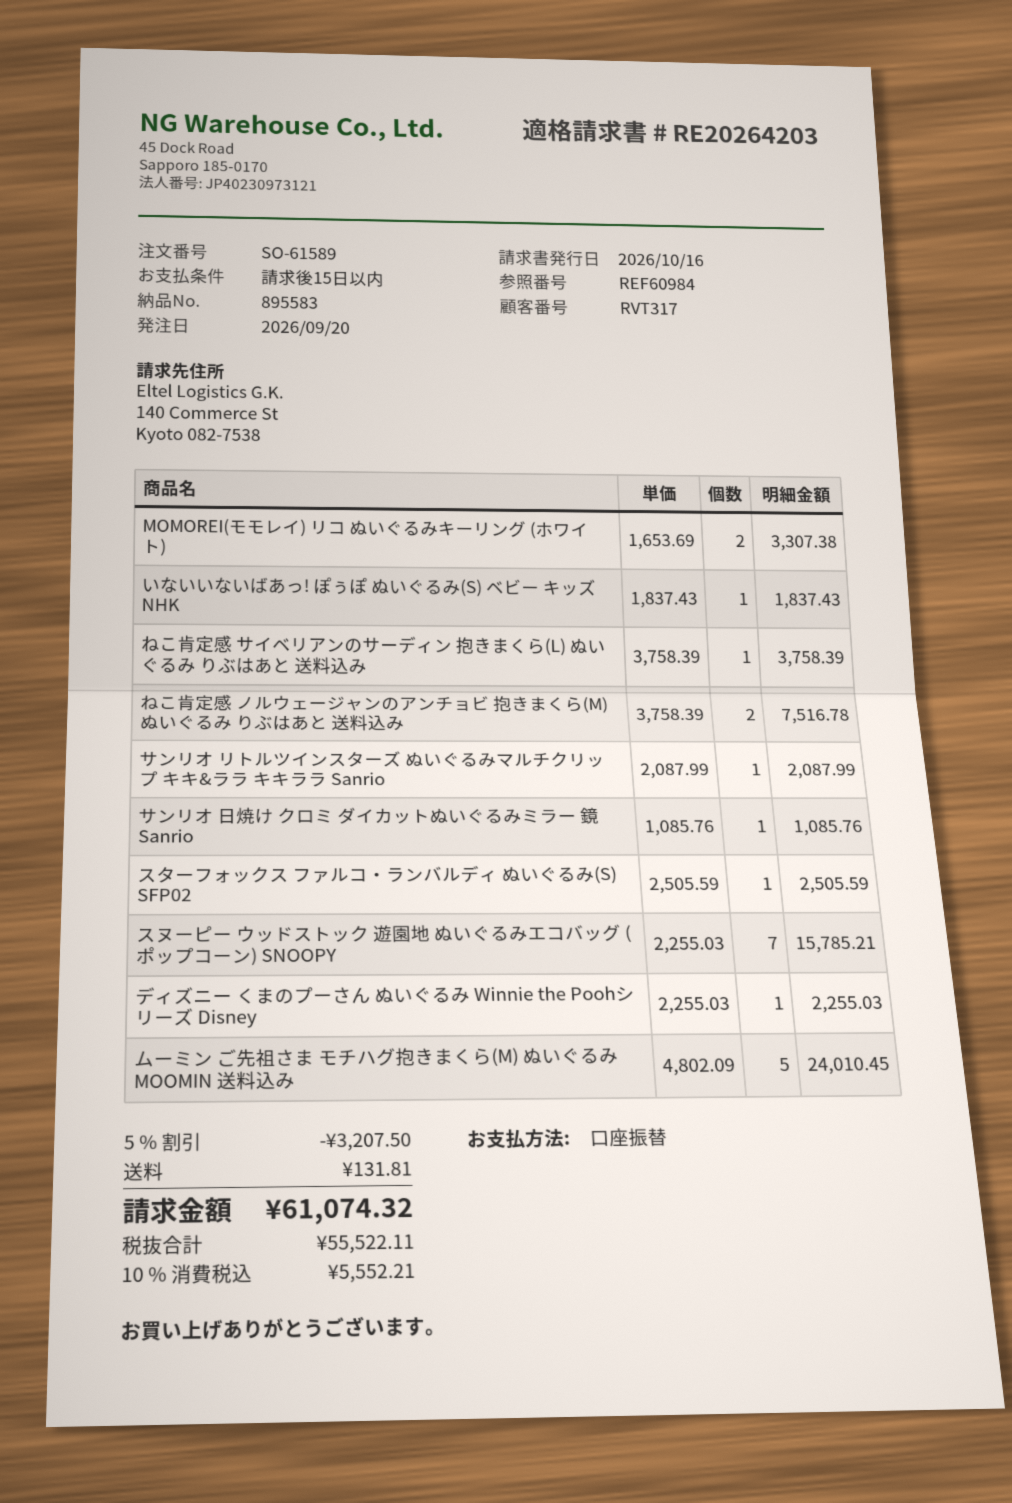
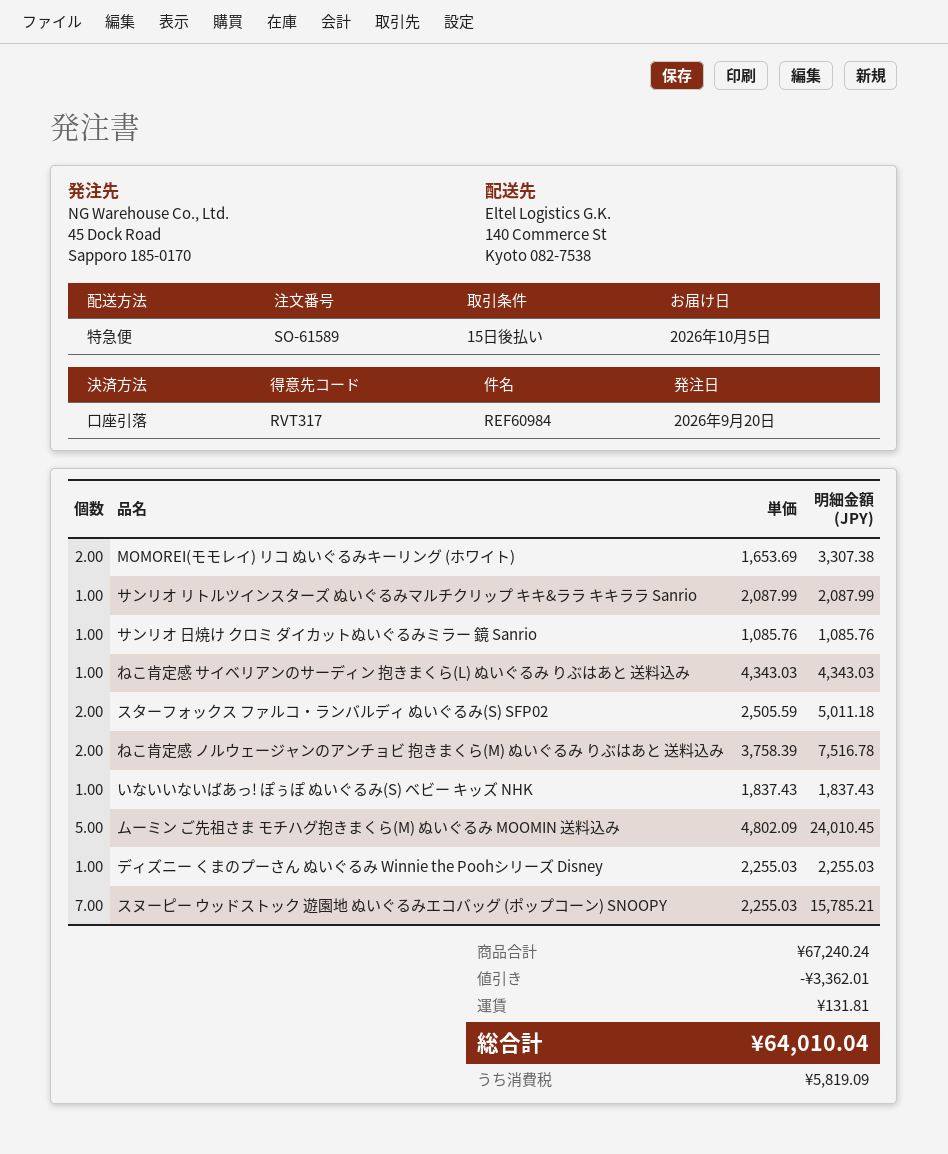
ねこ肯定感 サイベリアンのサーディン 抱きまくら(L) ぬいぐるみ りぶはあと 送料込み: 1 x 3758.39 = 3758.39 -> 1 x 4343.03 = 4343.03
スターフォックス ファルコ・ランバルディ ぬいぐるみ(S) SFP02: 1 x 2505.59 = 2505.59 -> 2 x 2505.59 = 5011.18
discount: 3207.50 -> 3362.01
tax: 5552.21 -> 5819.09
total: 61074.32 -> 64010.04

